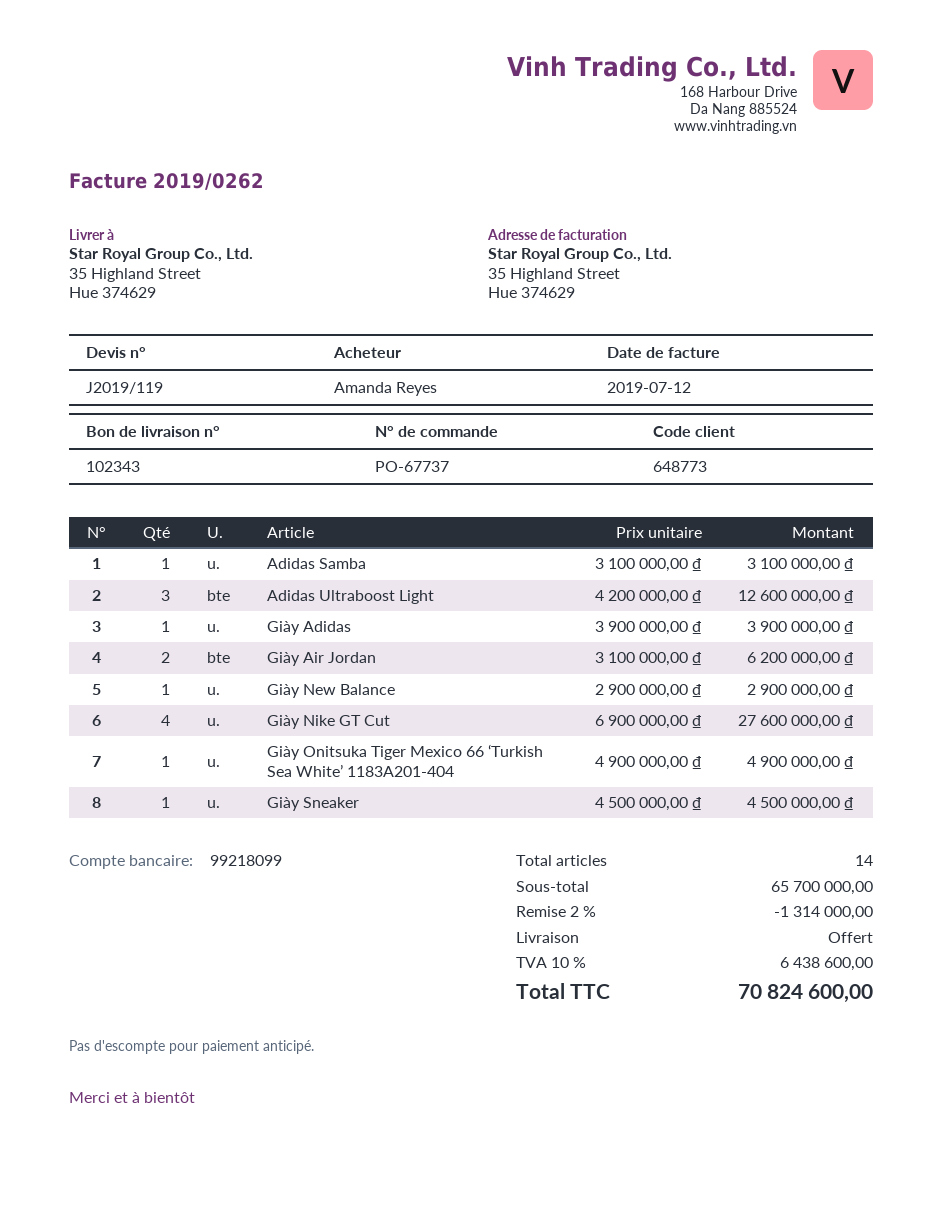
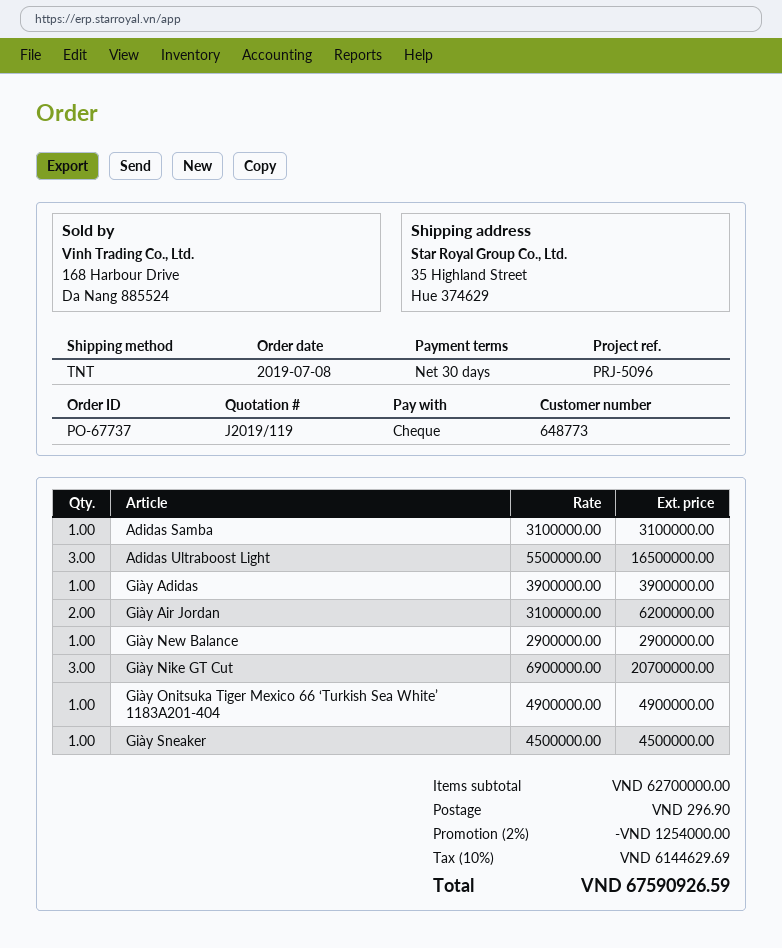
Adidas Ultraboost Light: 3 x 4200000.00 = 12600000.00 -> 3 x 5500000.00 = 16500000.00
Giày Nike GT Cut: 4 x 6900000.00 = 27600000.00 -> 3 x 6900000.00 = 20700000.00
subtotal: 65700000.00 -> 62700000.00
discount: 2% = 1314000.00 -> 2% = 1254000.00
shipping: 0.00 -> 296.90
tax: 10% = 6438600.00 -> 10% = 6144629.69
total: 70824600.00 -> 67590926.59

